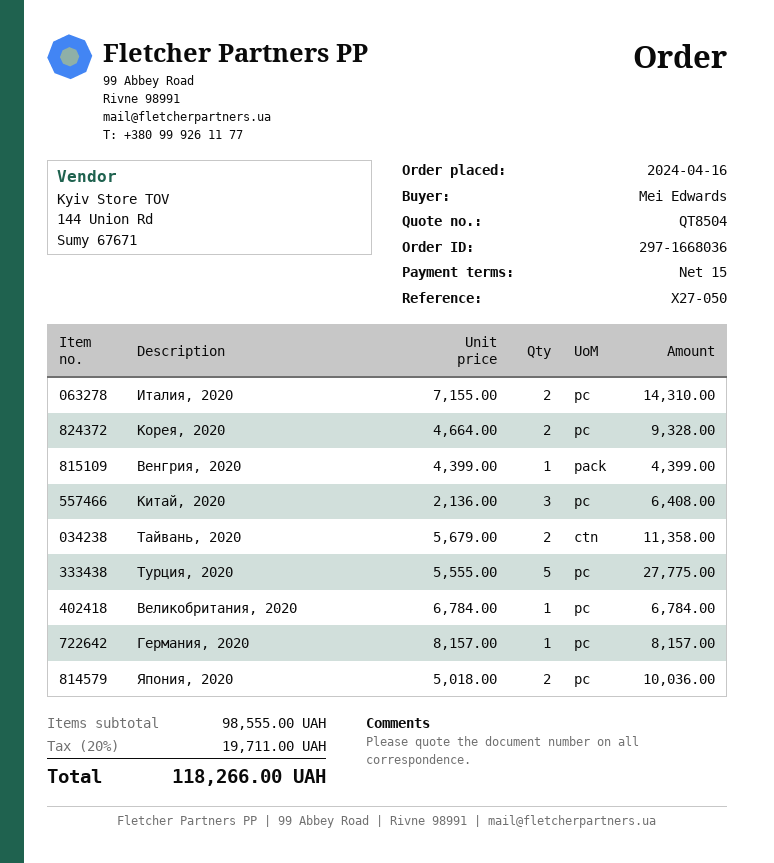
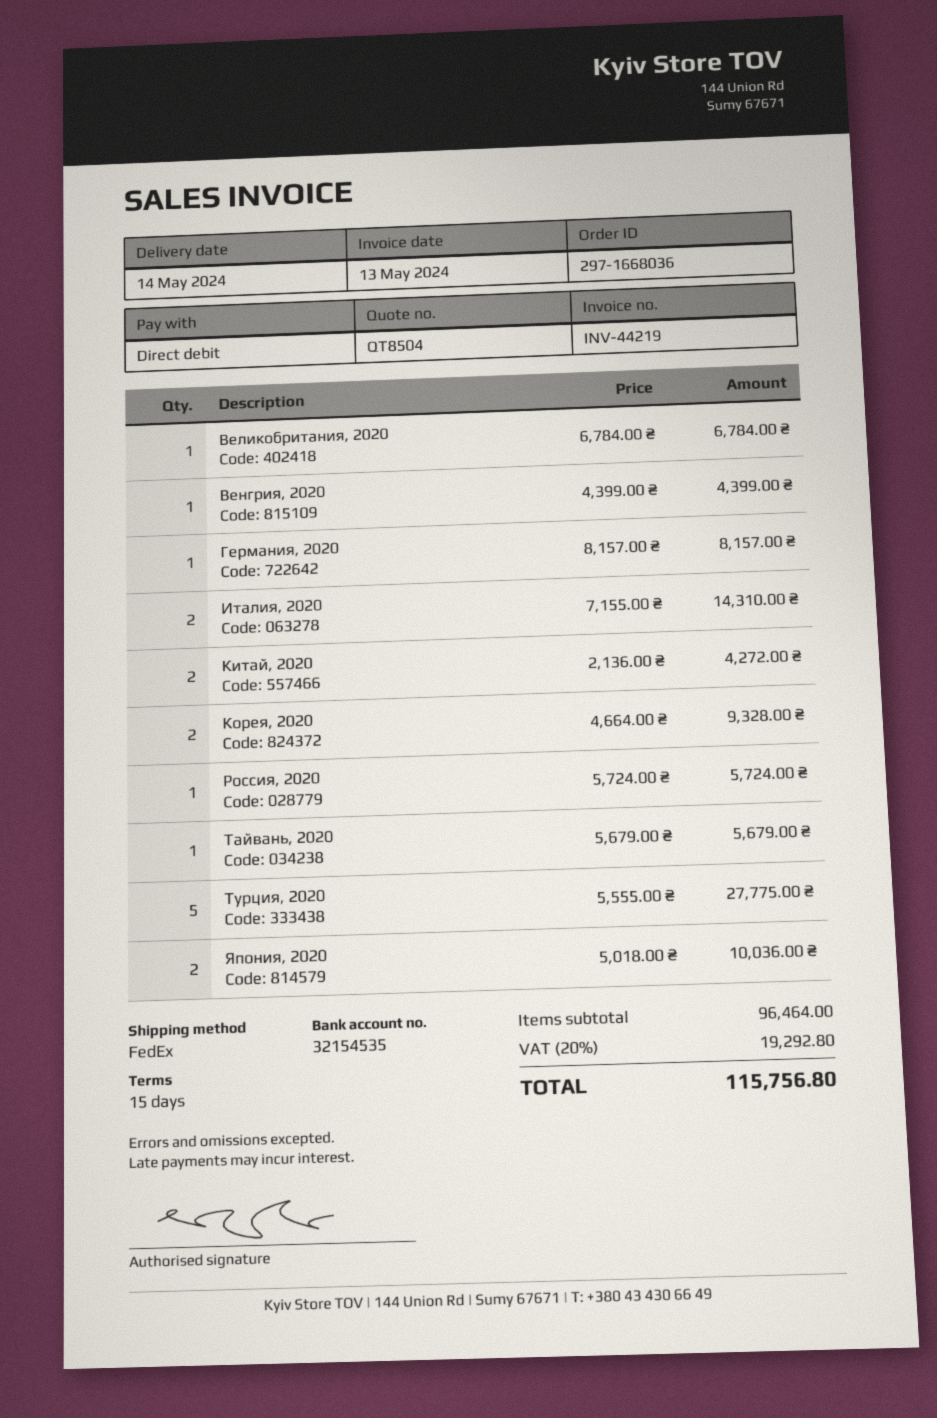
Китай, 2020: 3 x 2136.00 = 6408.00 -> 2 x 2136.00 = 4272.00
Тайвань, 2020: 2 x 5679.00 = 11358.00 -> 1 x 5679.00 = 5679.00
Россия, 2020: none -> 1 x 5724.00 = 5724.00
subtotal: 98555.00 -> 96464.00
tax: 20% = 19711.00 -> 20% = 19292.80
total: 118266.00 -> 115756.80

